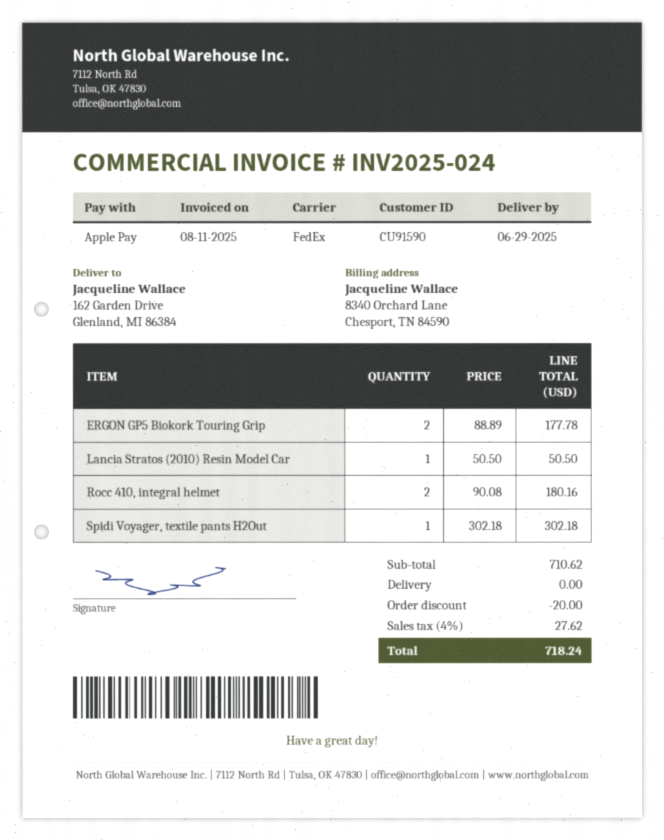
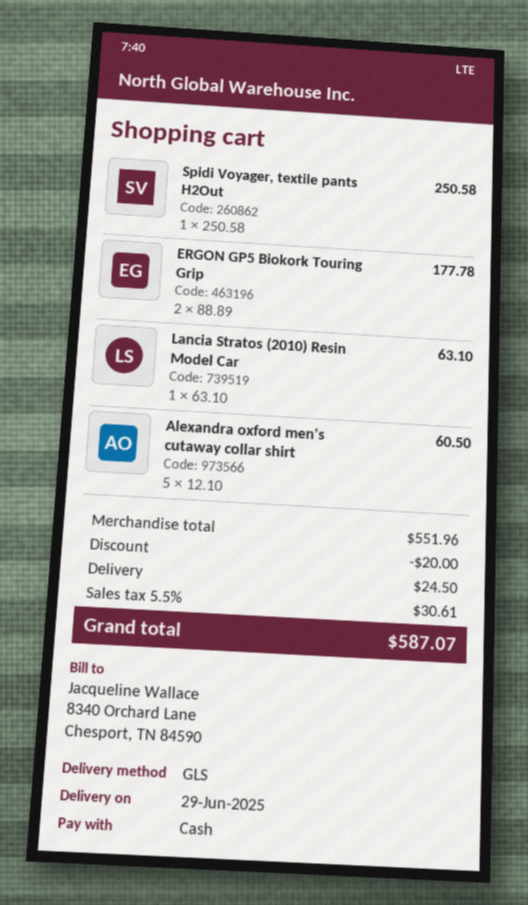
payment method: Apple Pay -> cash
shipping method: FedEx -> GLS
Lancia Stratos (2010) Resin Model Car: 1 x 50.50 = 50.50 -> 1 x 63.10 = 63.10
Rocc 410, integral helmet: 2 x 90.08 = 180.16 -> none
Spidi Voyager, textile pants H2Out: 1 x 302.18 = 302.18 -> 1 x 250.58 = 250.58
Alexandra oxford men's cutaway collar shirt: none -> 5 x 12.10 = 60.50
subtotal: 710.62 -> 551.96
shipping: 0.00 -> 24.50
tax: 4% = 27.62 -> 5.5% = 30.61
total: 718.24 -> 587.07

